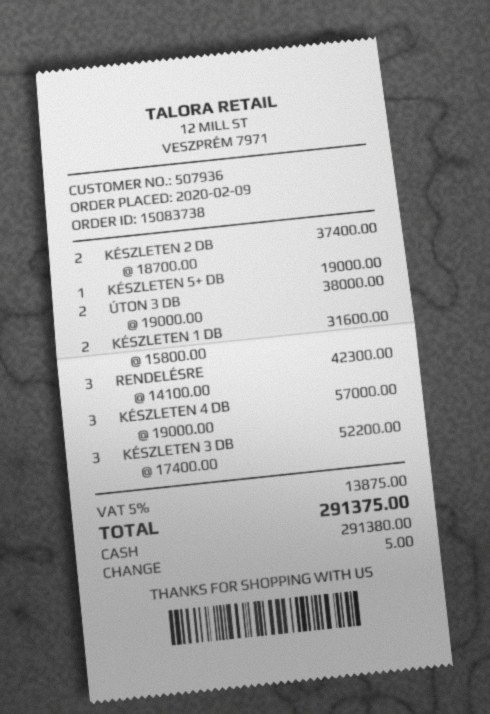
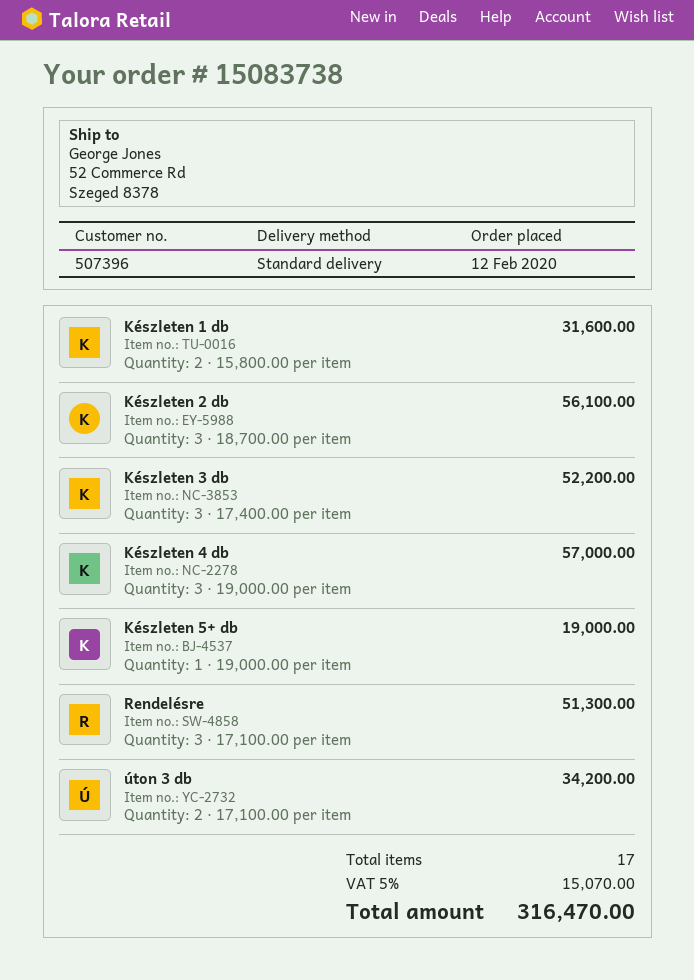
order date: 2020-02-09 -> 2020-02-12
customer number: 507936 -> 507396
KÉSZLETEN 2 DB: 2 x 18700.00 = 37400.00 -> 3 x 18700.00 = 56100.00
ÚTON 3 DB: 2 x 19000.00 = 38000.00 -> 2 x 17100.00 = 34200.00
RENDELÉSRE: 3 x 14100.00 = 42300.00 -> 3 x 17100.00 = 51300.00
tax: 5% = 13875.00 -> 5% = 15070.00
total: 291375.00 -> 316470.00

